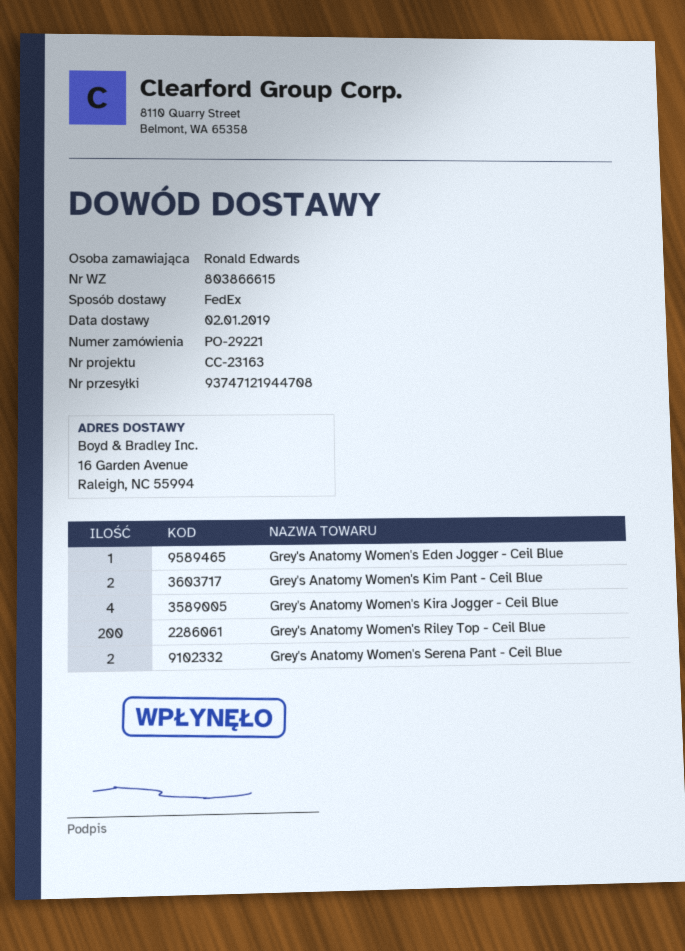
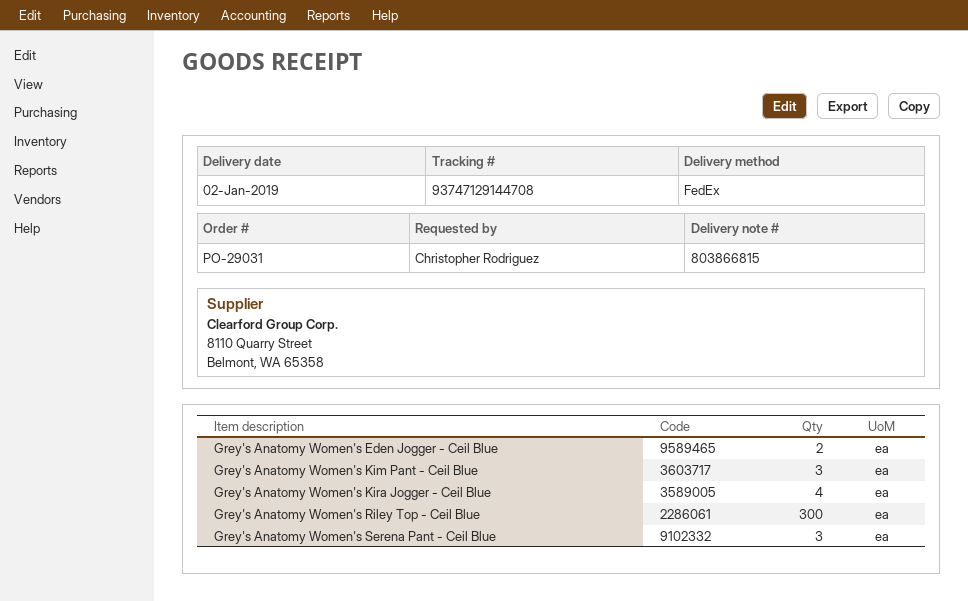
order number: PO-29221 -> PO-29031
delivery note number: 803866615 -> 803866815
ordered by: Ronald Edwards -> Christopher Rodriguez
tracking number: 93747121944708 -> 93747129144708
Grey's Anatomy Women's Eden Jogger - Ceil Blue: 1 -> 2
Grey's Anatomy Women's Kim Pant - Ceil Blue: 2 -> 3
Grey's Anatomy Women's Riley Top - Ceil Blue: 200 -> 300
Grey's Anatomy Women's Serena Pant - Ceil Blue: 2 -> 3

